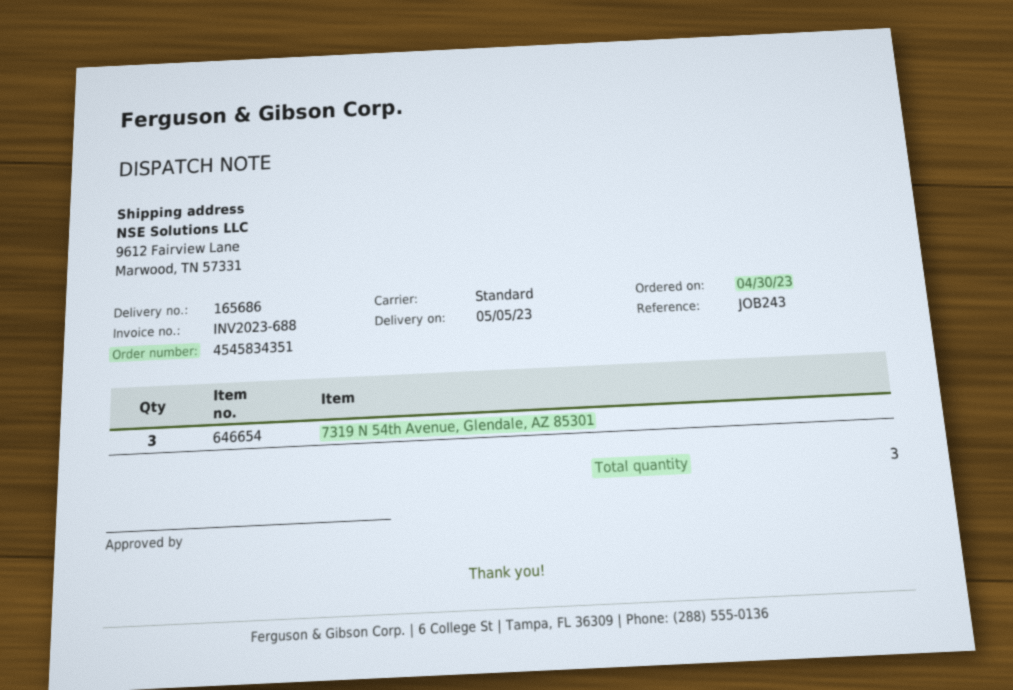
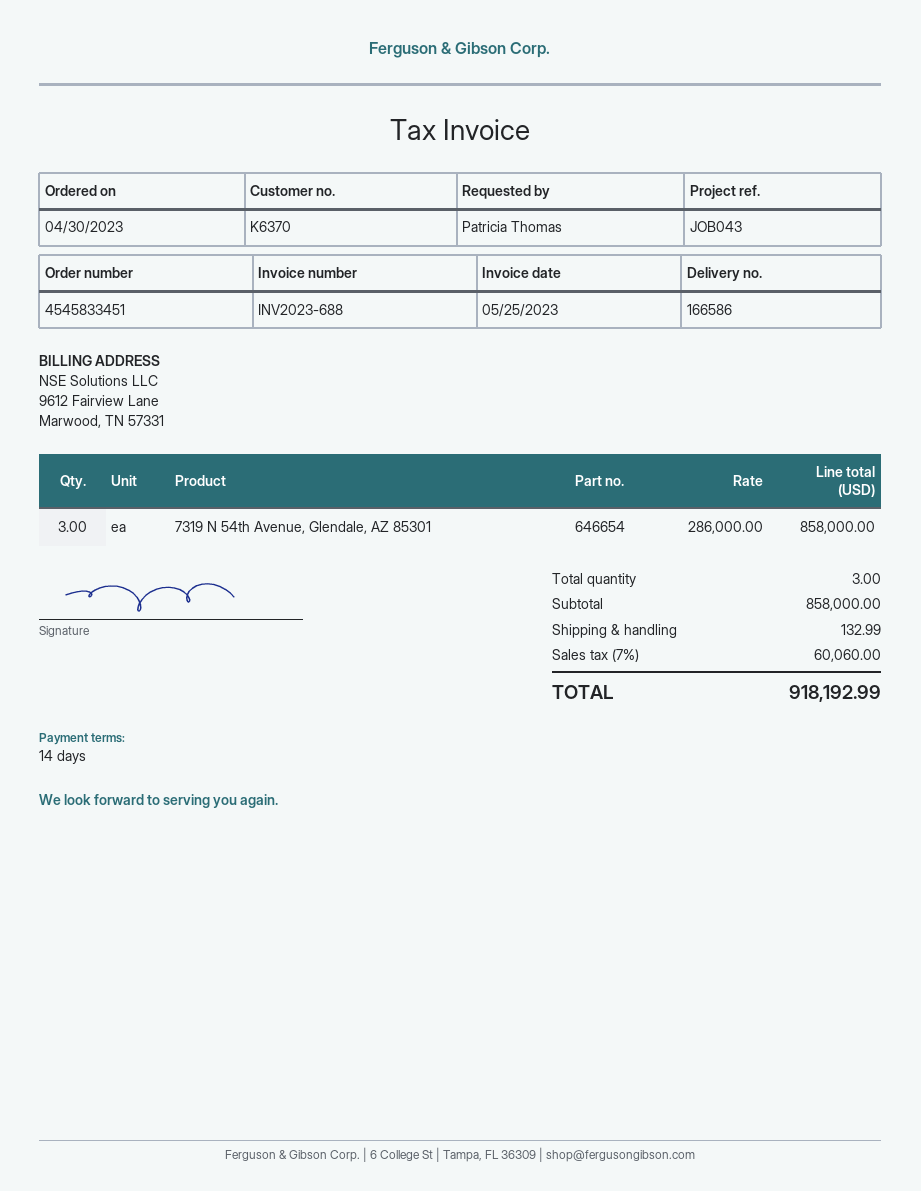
order number: 4545834351 -> 4545833451
delivery note number: 165686 -> 166586
reference: JOB243 -> JOB043

